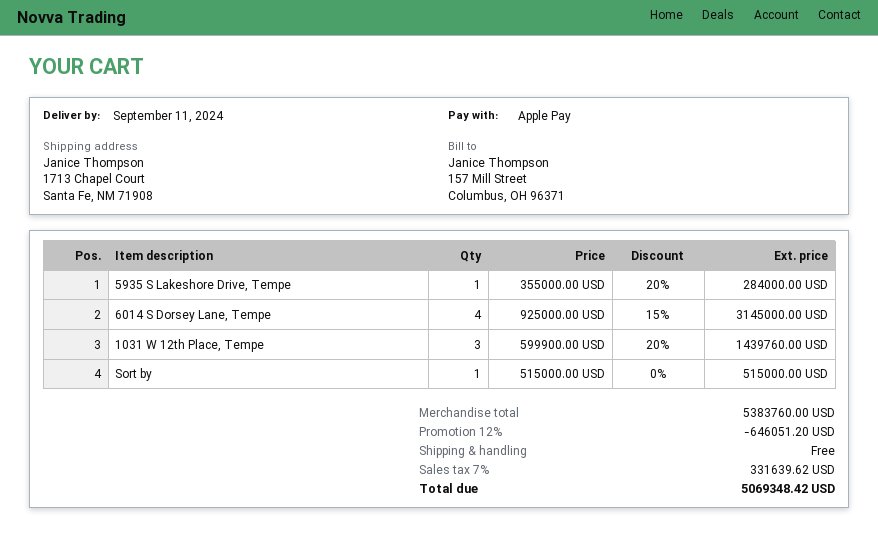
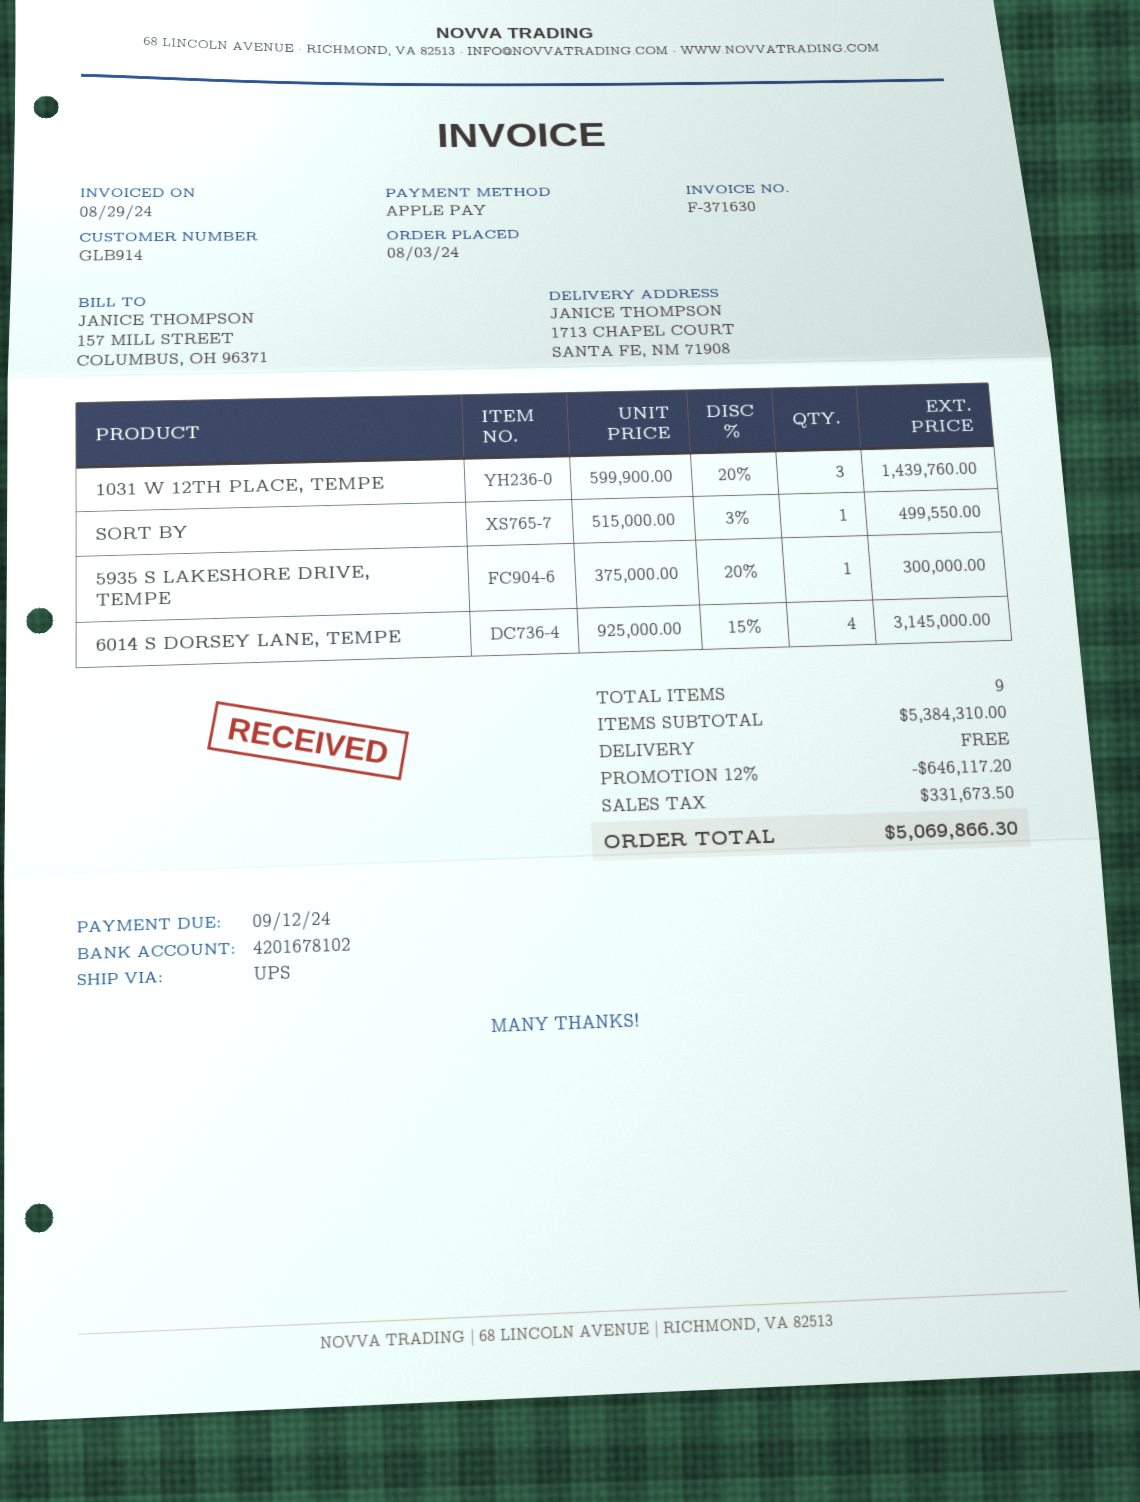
5935 S Lakeshore Drive, Tempe: 1 x 355000.00 - 20% = 284000.00 -> 1 x 375000.00 - 20% = 300000.00
Sort by: 1 x 515000.00 = 515000.00 -> 1 x 515000.00 - 3% = 499550.00
subtotal: 5383760.00 -> 5384310.00
discount: 12% = 646051.20 -> 12% = 646117.20
tax: 331639.62 -> 331673.50
total: 5069348.42 -> 5069866.30

